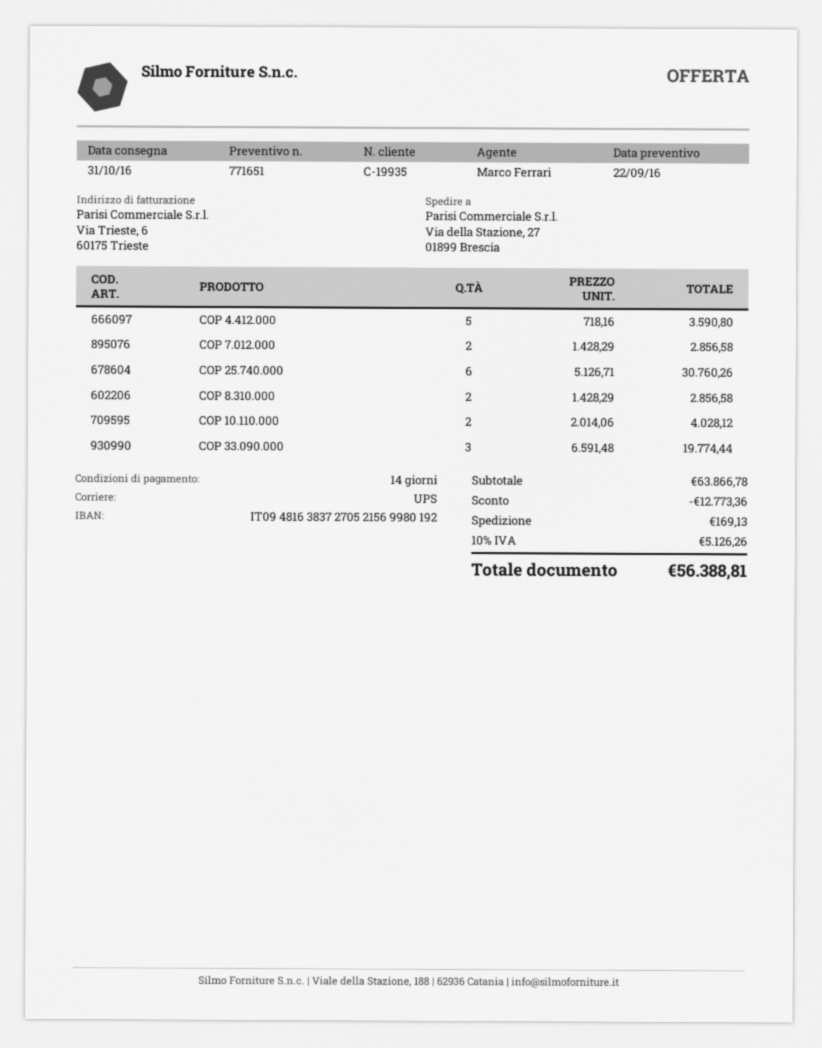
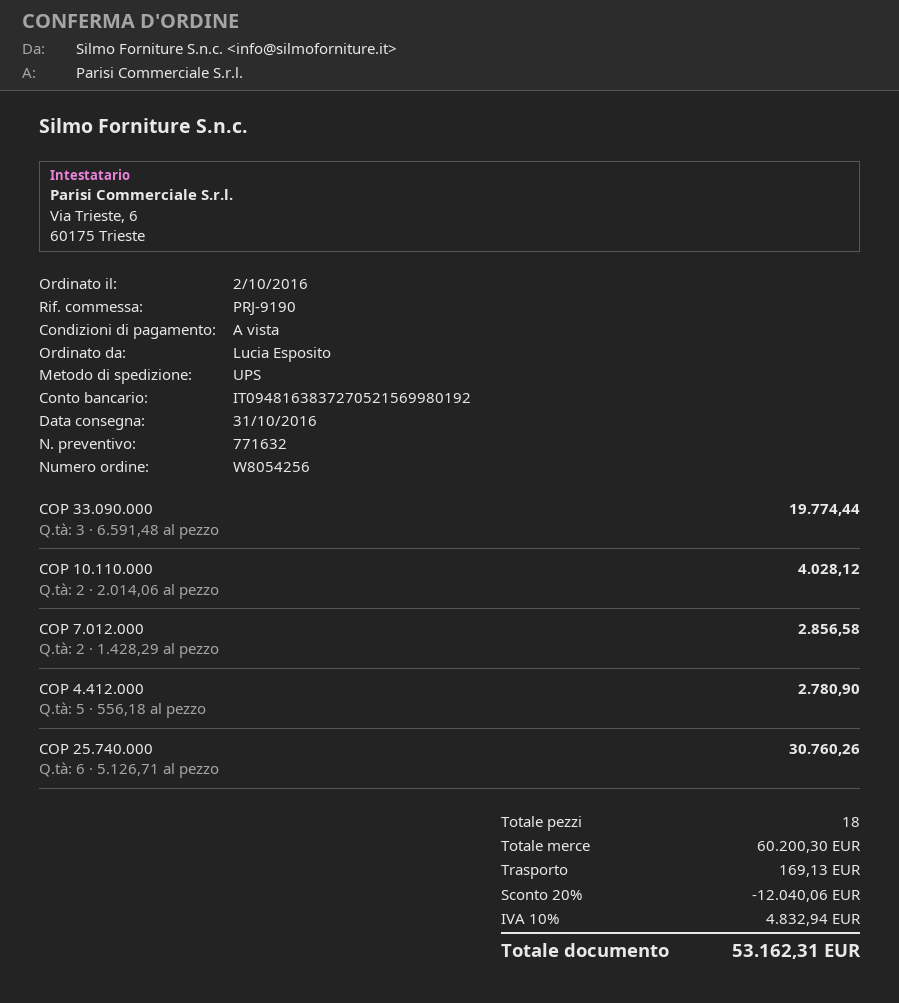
quote number: 771651 -> 771632
payment terms: 14 days -> on receipt
COP 4.412.000: 5 x 718.16 = 3590.80 -> 5 x 556.18 = 2780.90
COP 8.310.000: 2 x 1428.29 = 2856.58 -> none
subtotal: 63866.78 -> 60200.30
discount: 12773.36 -> 12040.06
tax: 10% = 5126.26 -> 10% = 4832.94
total: 56388.81 -> 53162.31

